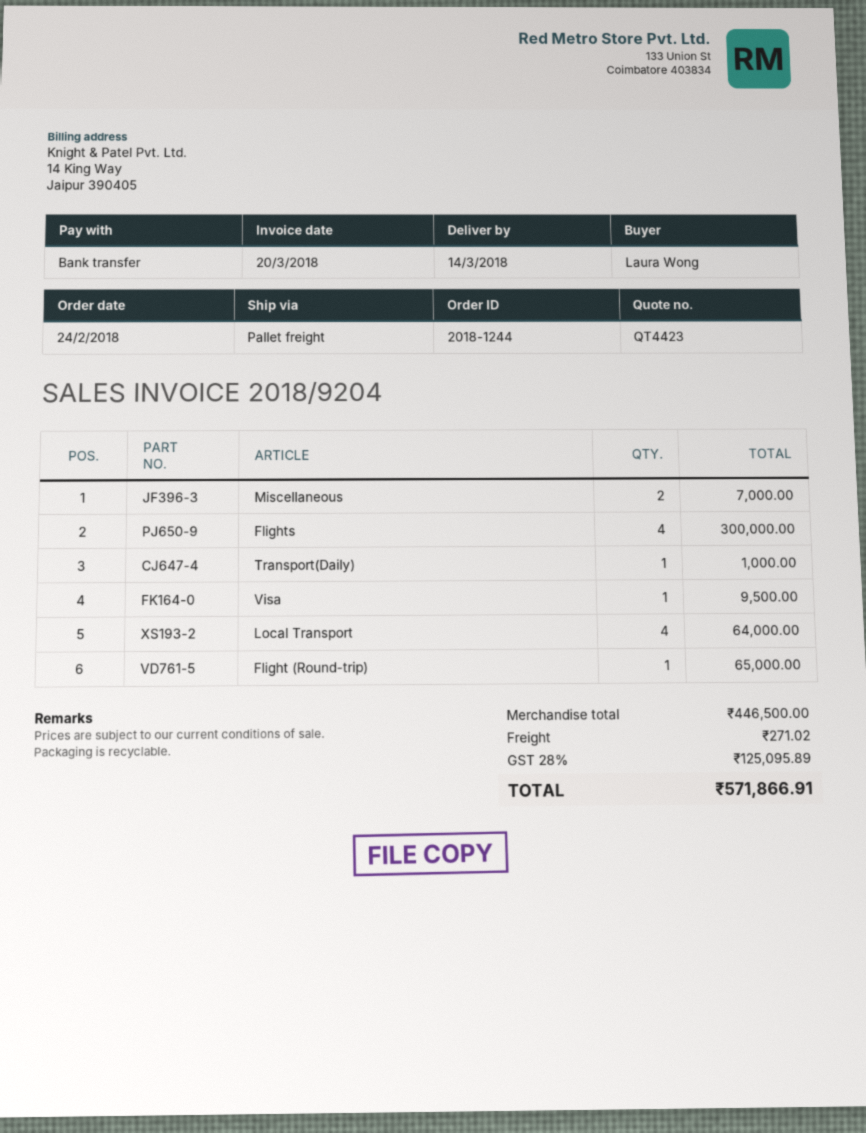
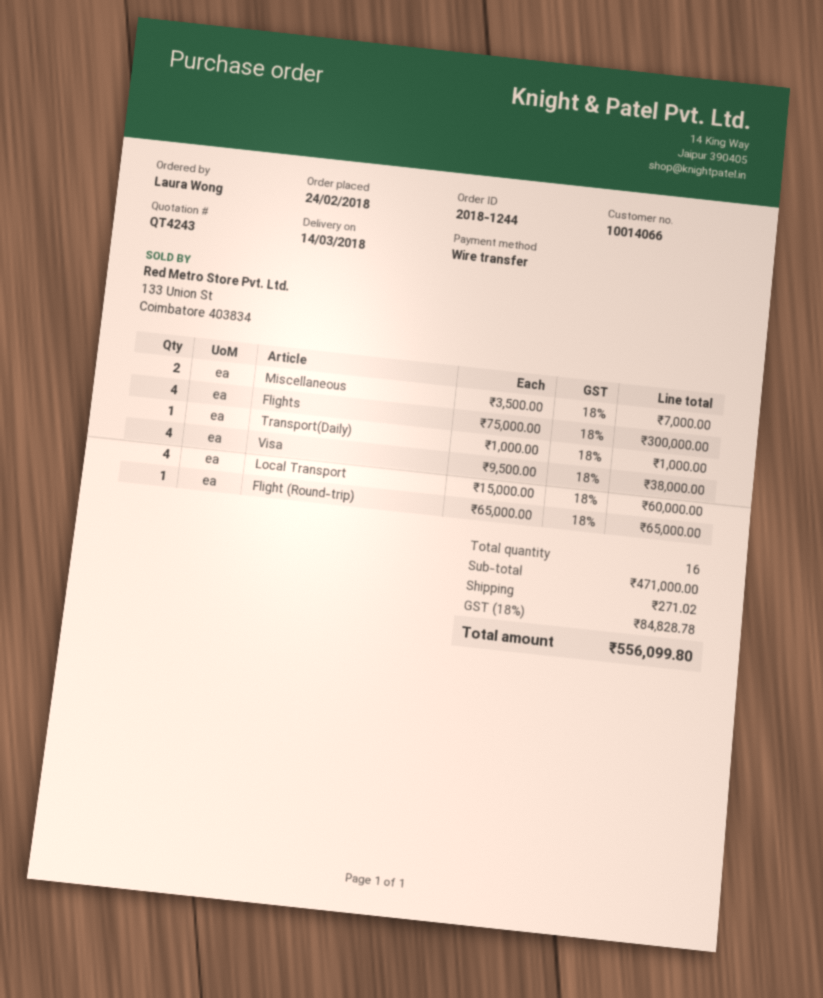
quote number: QT4423 -> QT4243
Visa: 1 for 9500.00 -> 4 for 38000.00
Local Transport: 4 for 64000.00 -> 4 for 60000.00
subtotal: 446500.00 -> 471000.00
tax: 28% = 125095.89 -> 18% = 84828.78
total: 571866.91 -> 556099.80

